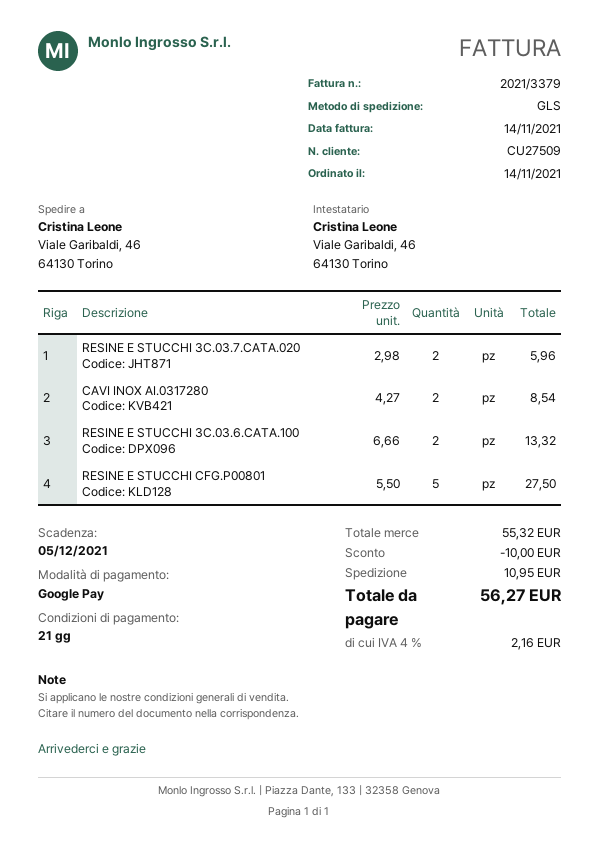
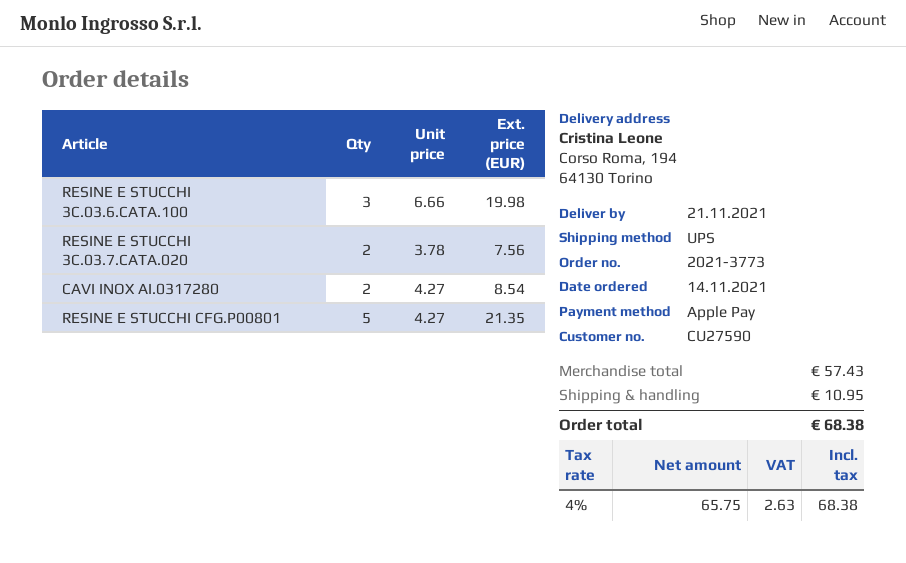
customer number: CU27509 -> CU27590
payment method: Google Pay -> Apple Pay
shipping method: GLS -> UPS
ship to: Viale Garibaldi, 46, 64130 Torino -> Corso Roma, 194, 64130 Torino
RESINE E STUCCHI 3C.03.7.CATA.020: 2 x 2.98 = 5.96 -> 2 x 3.78 = 7.56
RESINE E STUCCHI 3C.03.6.CATA.100: 2 x 6.66 = 13.32 -> 3 x 6.66 = 19.98
RESINE E STUCCHI CFG.P00801: 5 x 5.50 = 27.50 -> 5 x 4.27 = 21.35
subtotal: 55.32 -> 57.43
discount: 10.00 -> none
tax: 4% = 2.16 -> 4% = 2.63
total: 56.27 -> 68.38

